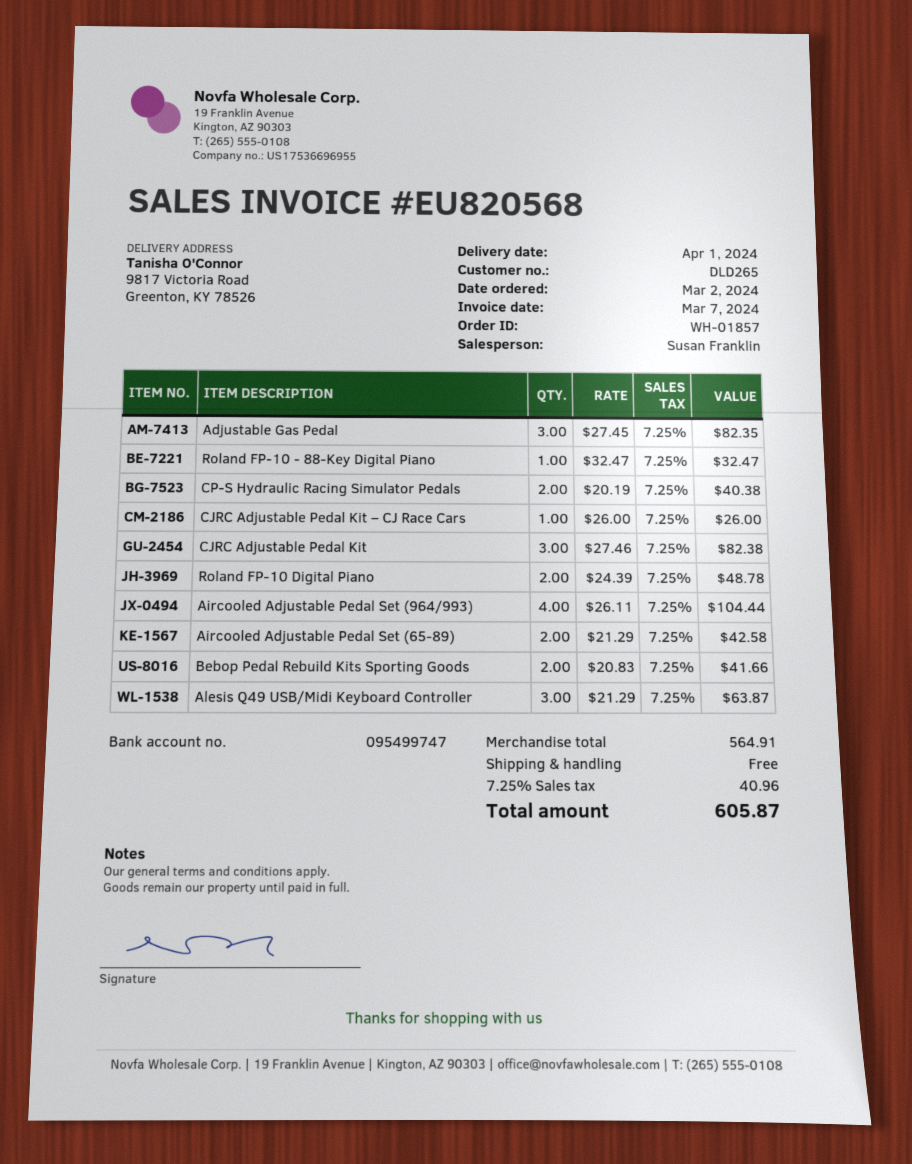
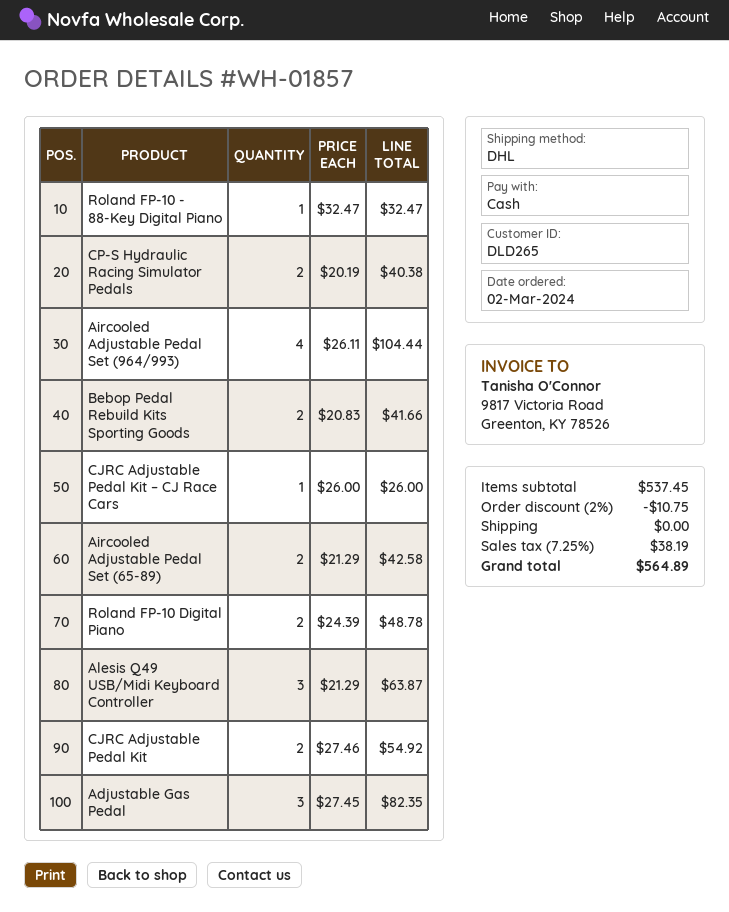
CJRC Adjustable Pedal Kit: 3 x 27.46 = 82.38 -> 2 x 27.46 = 54.92
subtotal: 564.91 -> 537.45
discount: none -> 2% = 10.75
tax: 7.25% = 40.96 -> 7.25% = 38.19
total: 605.87 -> 564.89

